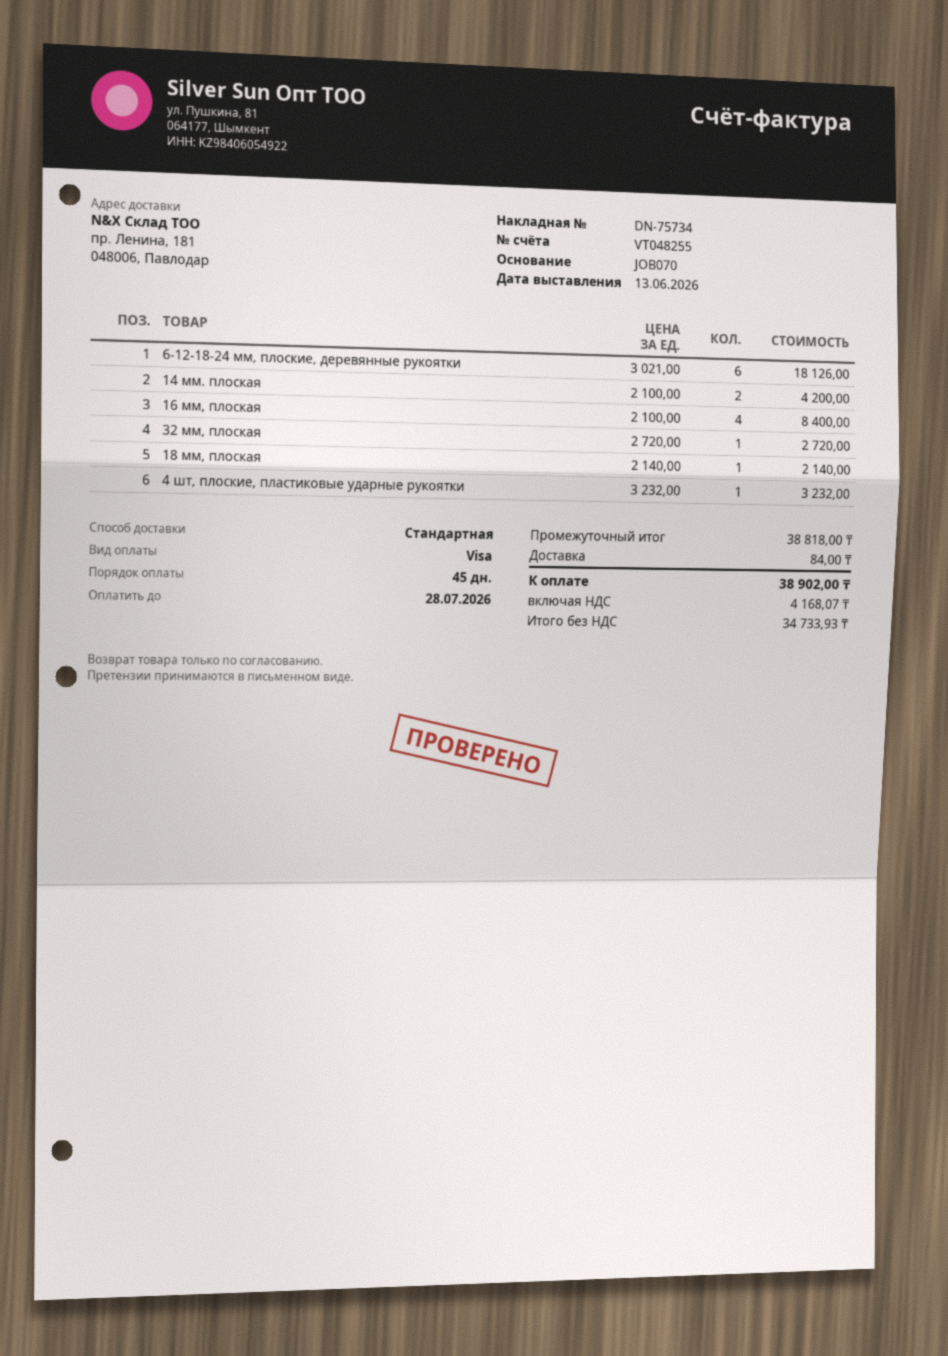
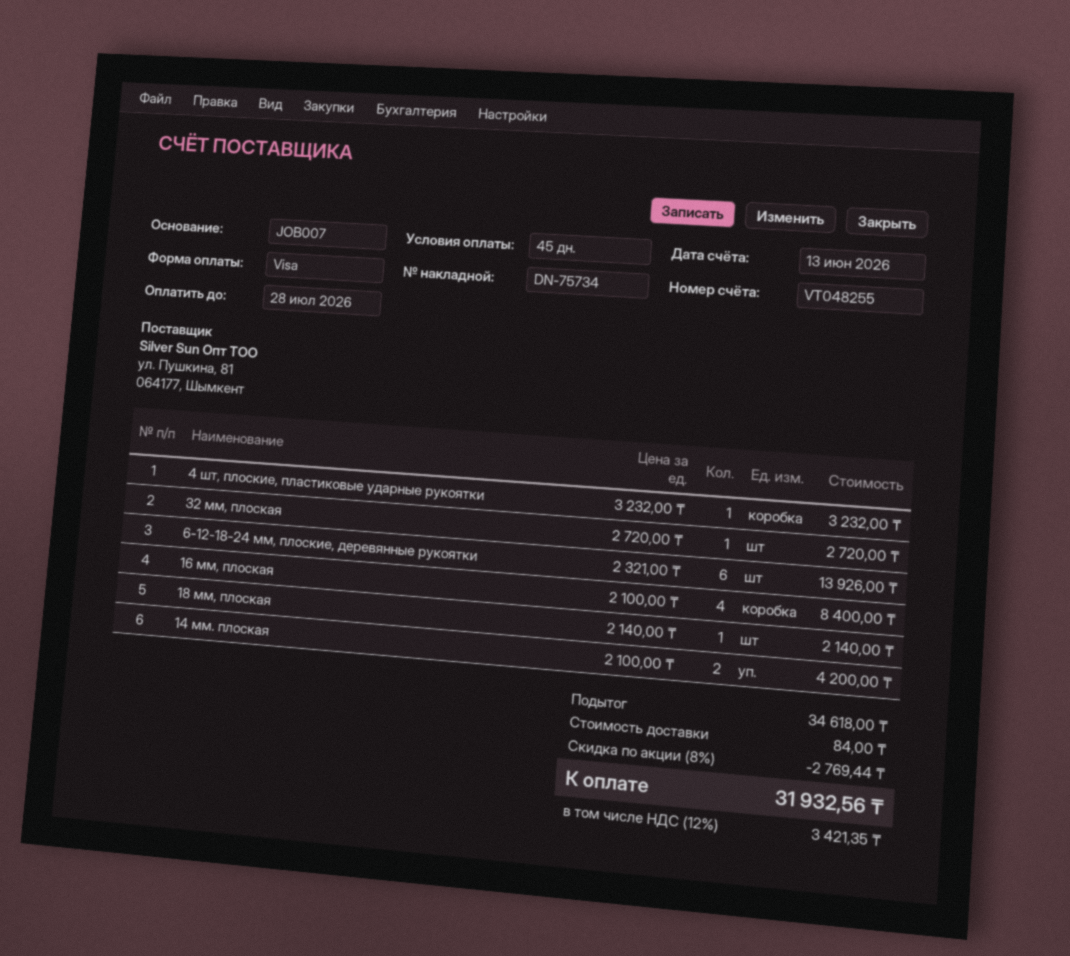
reference: JOB070 -> JOB007
6-12-18-24 мм, плоские, деревянные рукоятки: 6 x 3021.00 = 18126.00 -> 6 x 2321.00 = 13926.00
subtotal: 38818.00 -> 34618.00
discount: none -> 8% = 2769.44
tax: 4168.07 -> 3421.35
total: 38902.00 -> 31932.56

